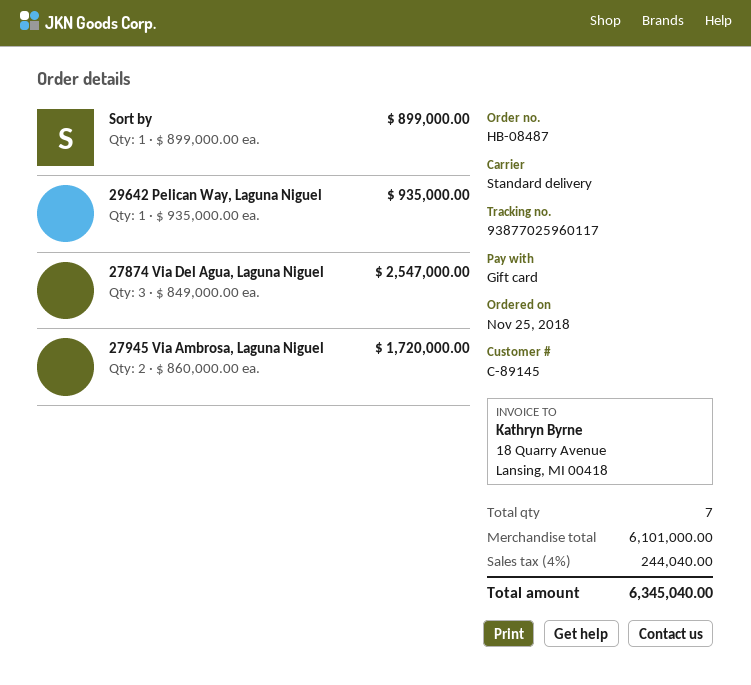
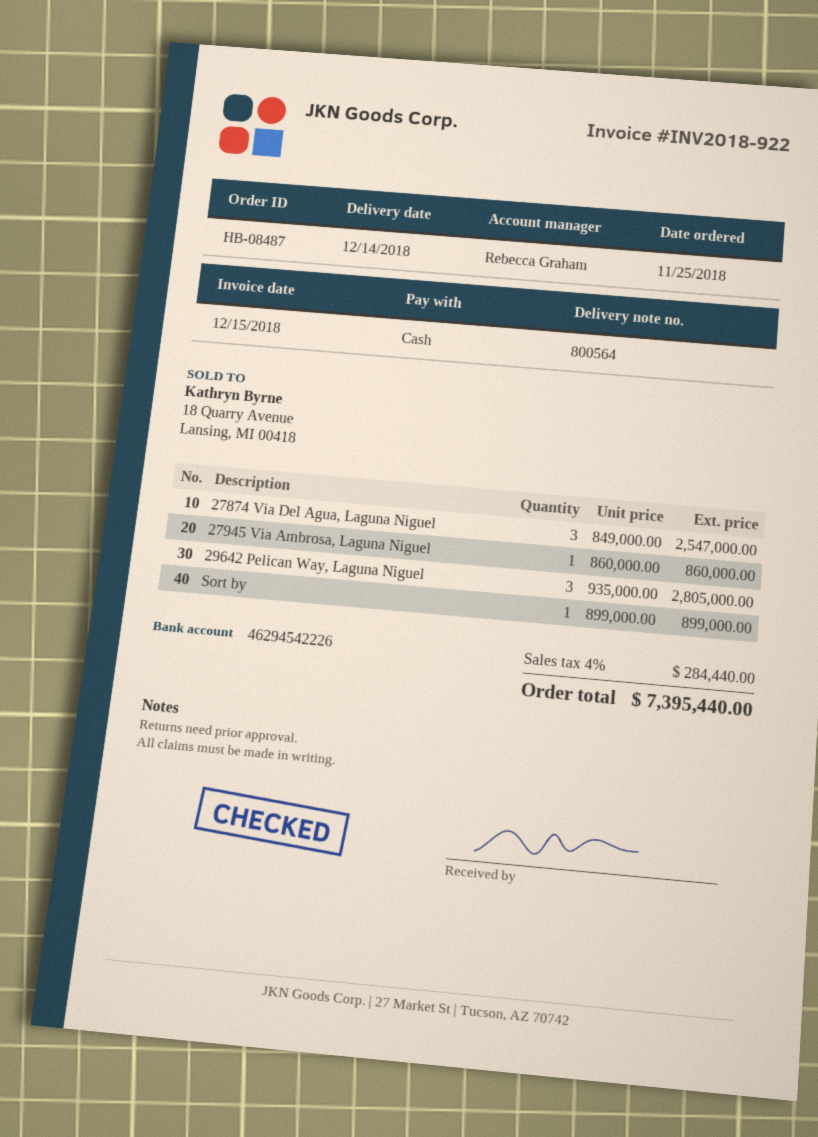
payment method: gift card -> cash
29642 Pelican Way, Laguna Niguel: 1 x 935000.00 = 935000.00 -> 3 x 935000.00 = 2805000.00
27945 Via Ambrosa, Laguna Niguel: 2 x 860000.00 = 1720000.00 -> 1 x 860000.00 = 860000.00
tax: 4% = 244040.00 -> 4% = 284440.00
total: 6345040.00 -> 7395440.00

